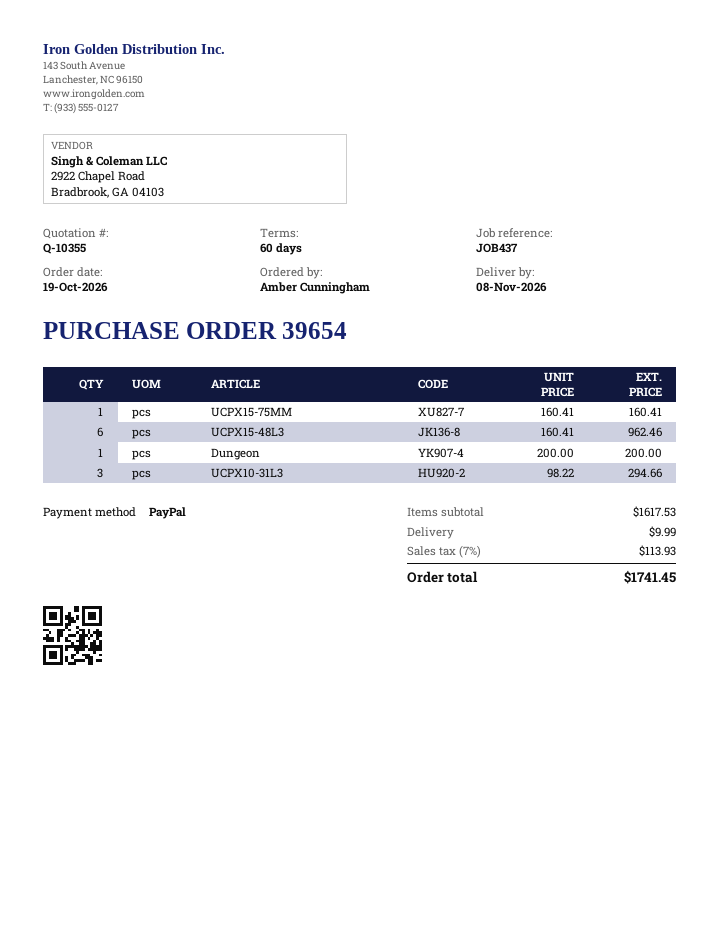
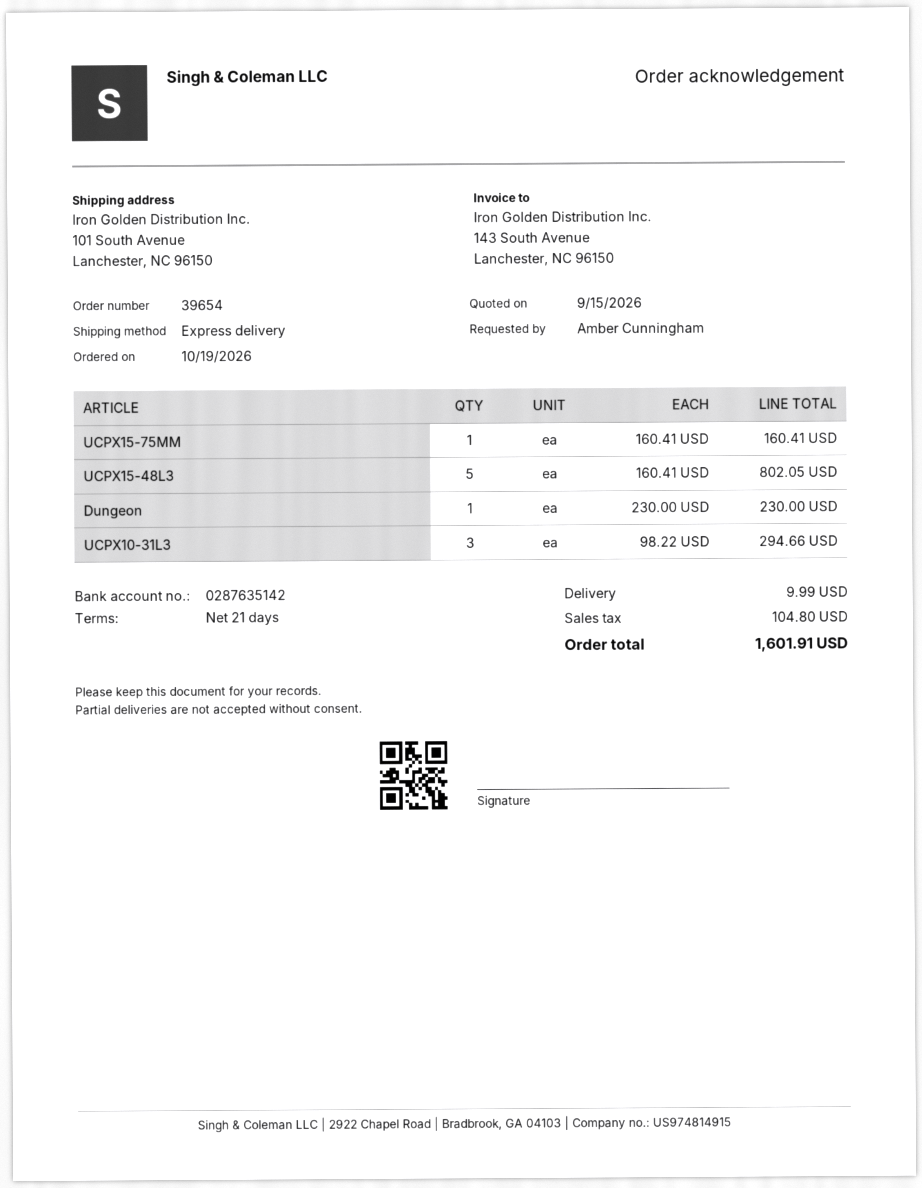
payment terms: 60 days -> 21 days
UCPX15-48L3: 6 x 160.41 = 962.46 -> 5 x 160.41 = 802.05
Dungeon: 1 x 200.00 = 200.00 -> 1 x 230.00 = 230.00
tax: 113.93 -> 104.80
total: 1741.45 -> 1601.91

